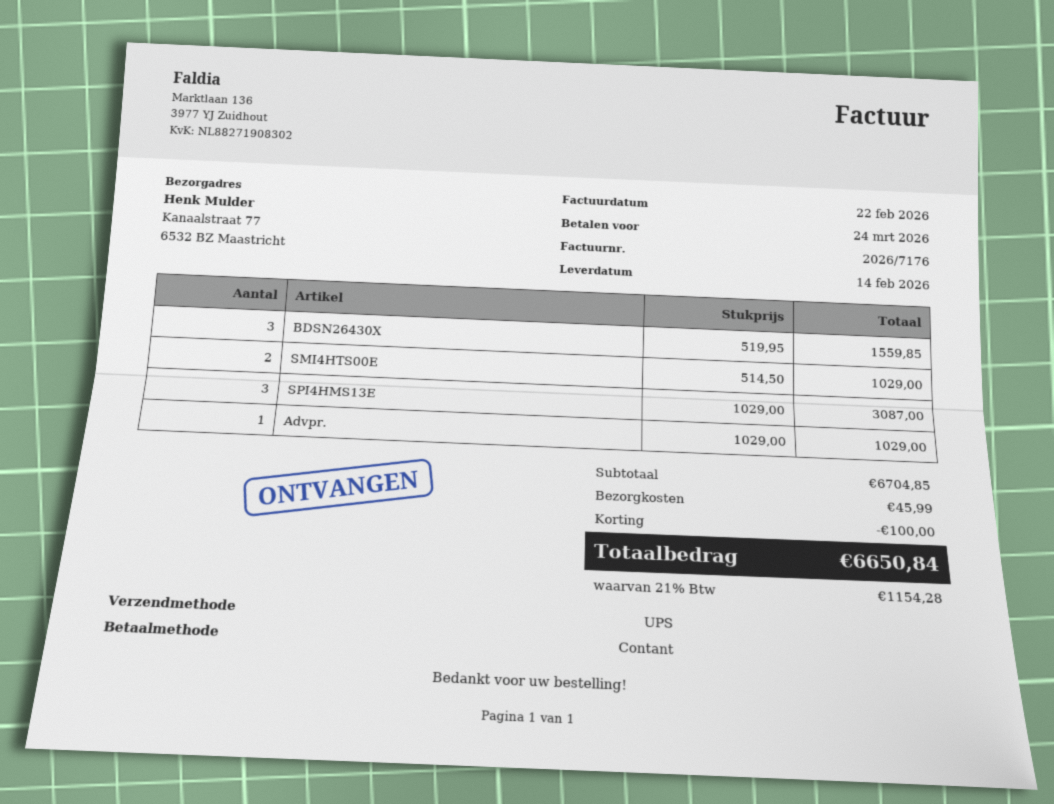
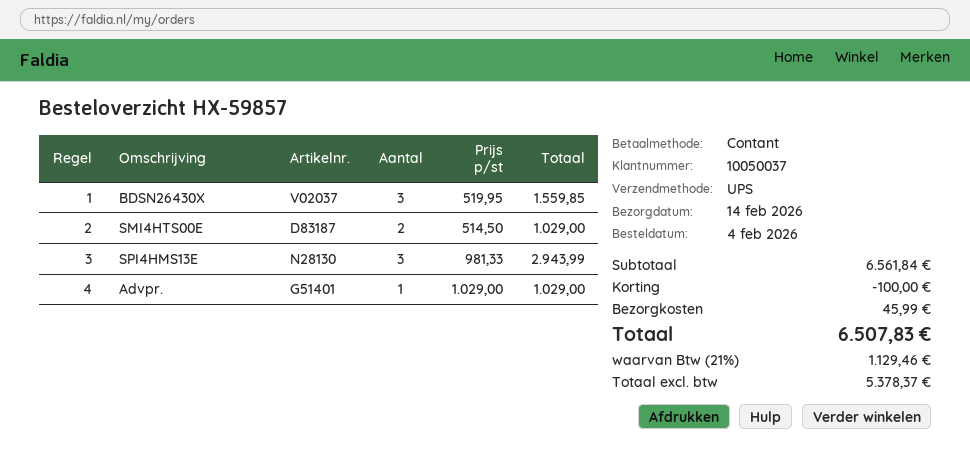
SPI4HMS13E: 3 x 1029.00 = 3087.00 -> 3 x 981.33 = 2943.99
subtotal: 6704.85 -> 6561.84
tax: 21% = 1154.28 -> 21% = 1129.46
total: 6650.84 -> 6507.83

